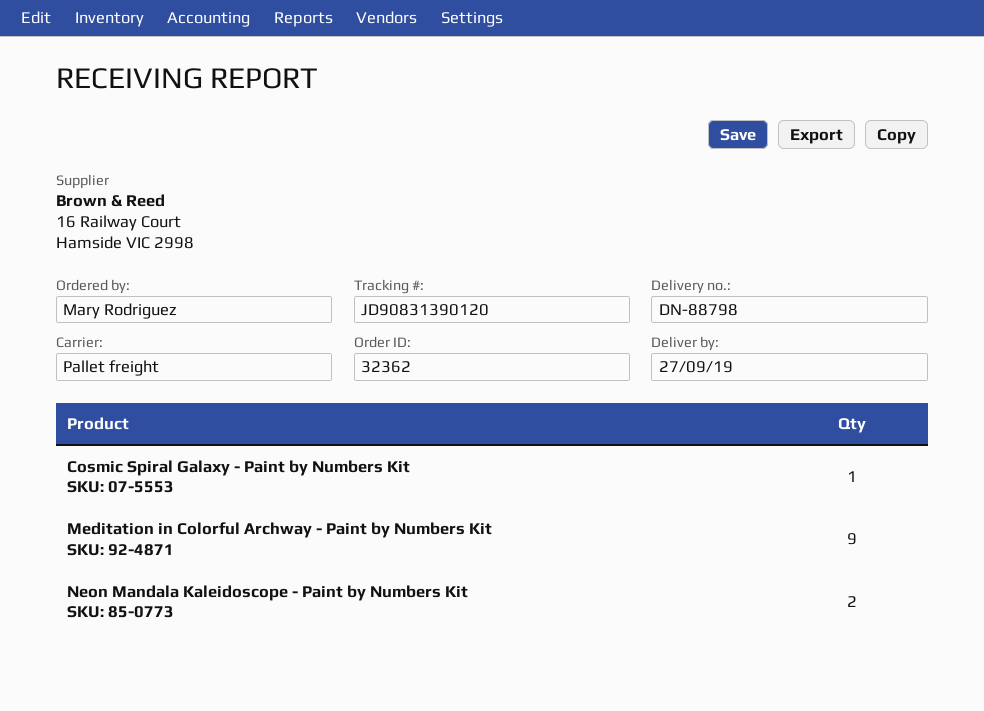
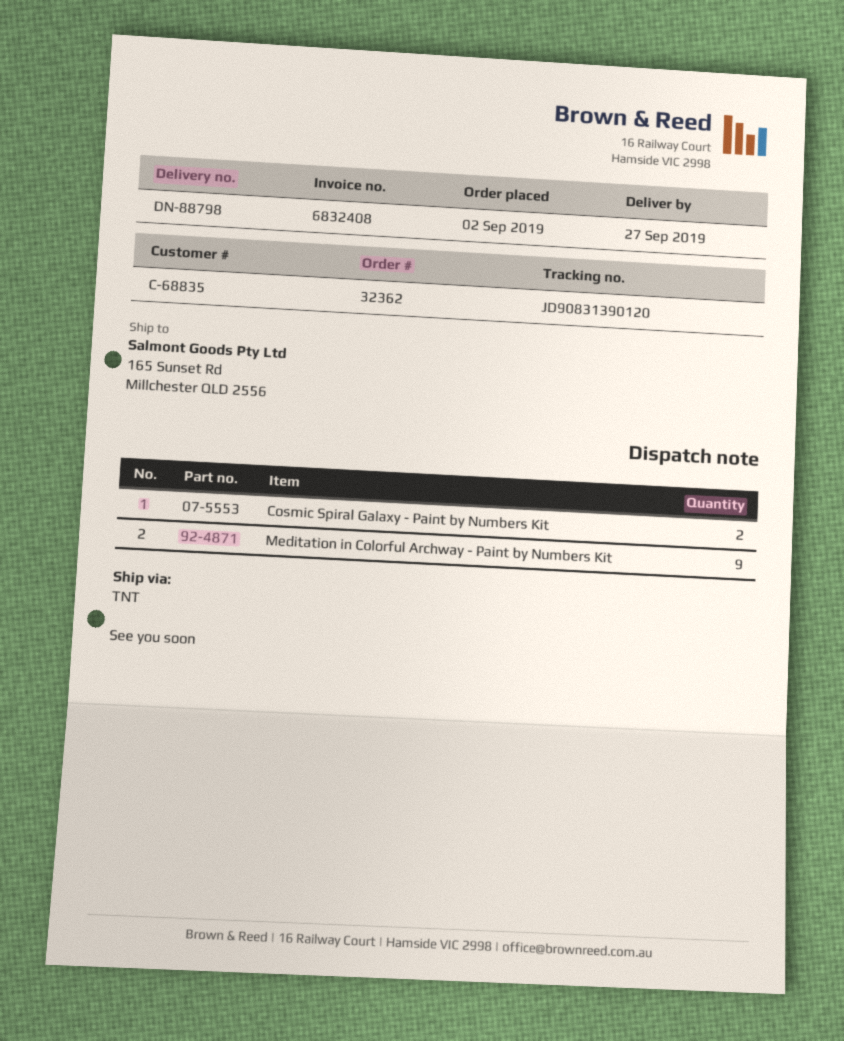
shipping method: pallet freight -> TNT
Cosmic Spiral Galaxy - Paint by Numbers Kit: 1 -> 2
Neon Mandala Kaleidoscope - Paint by Numbers Kit: 2 -> none

